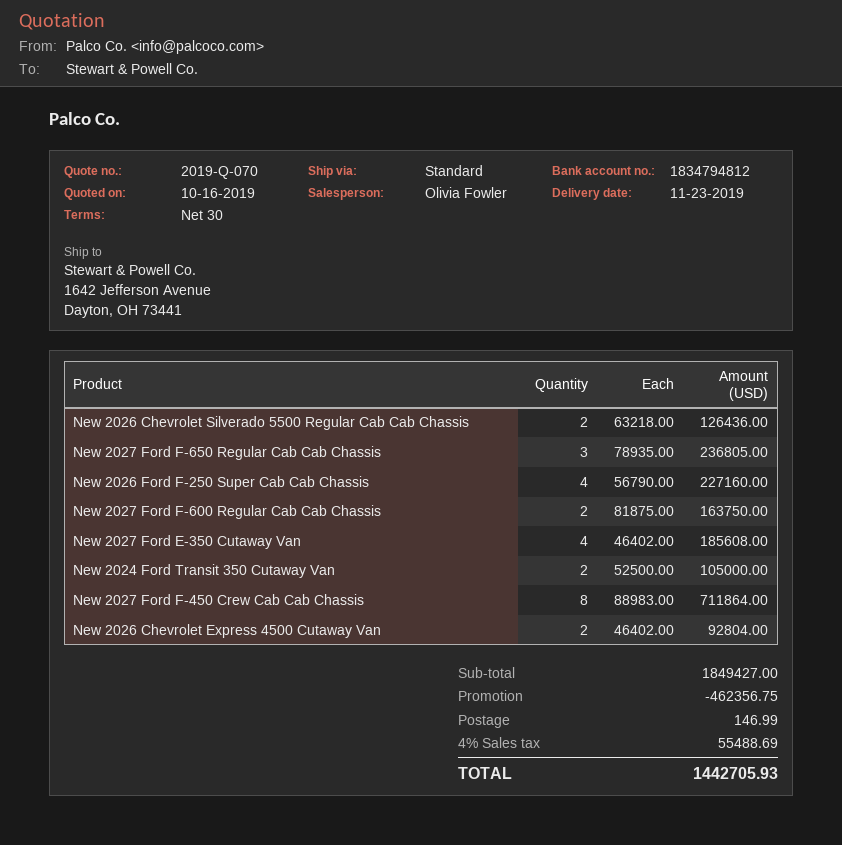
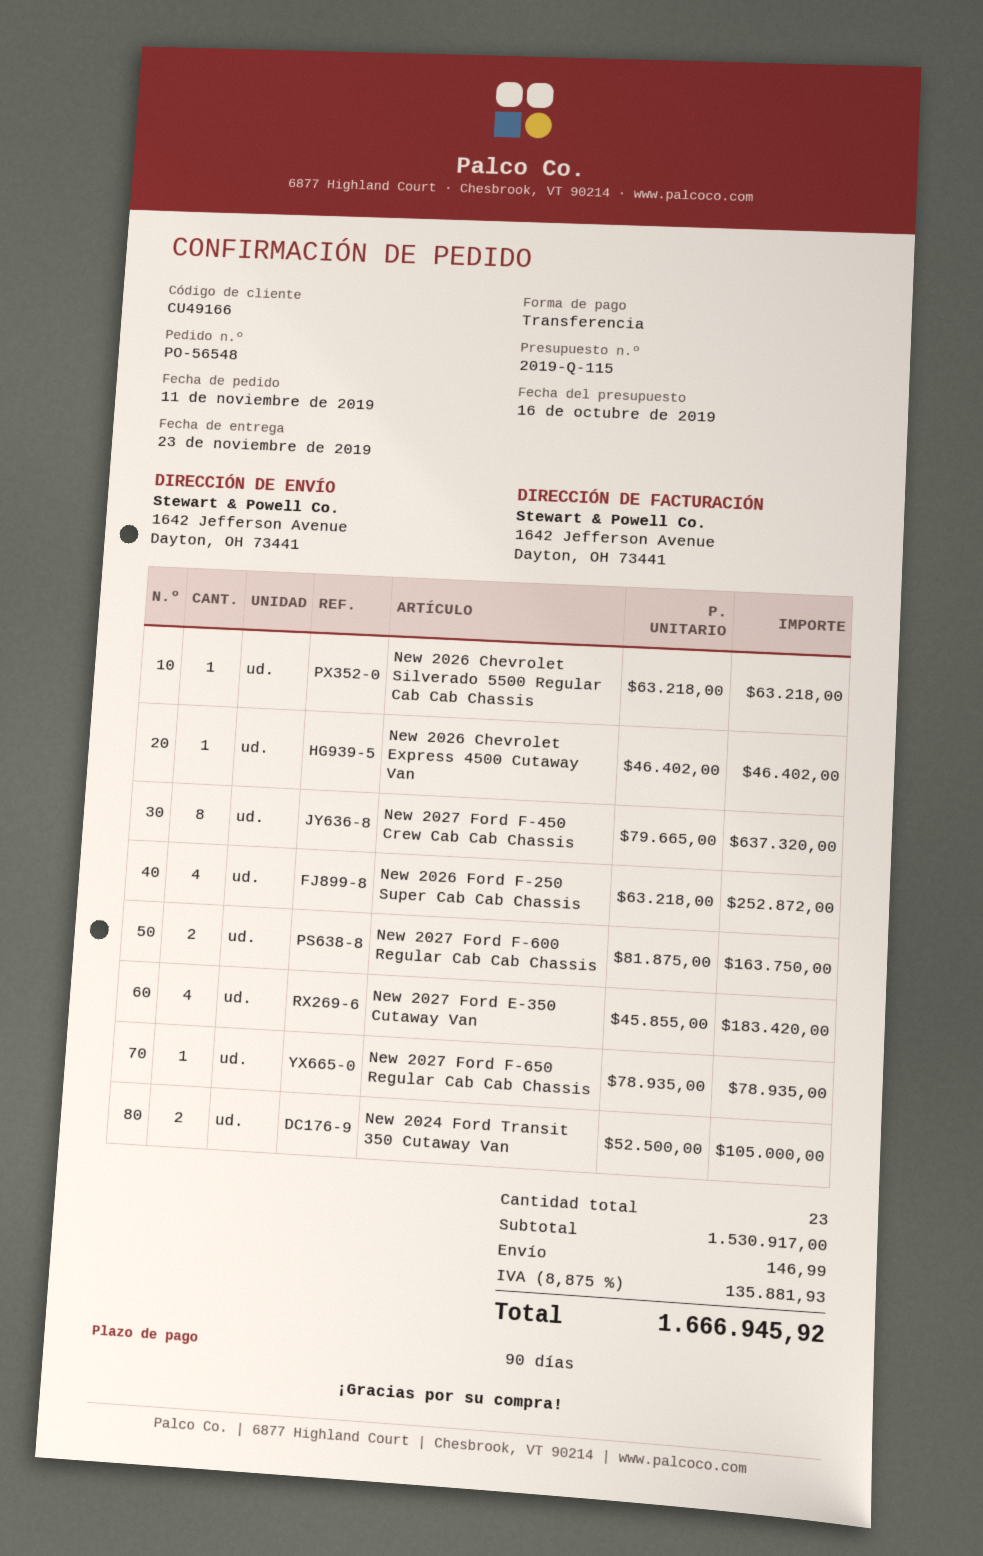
quote number: 2019-Q-070 -> 2019-Q-115
payment terms: 30 days -> 90 days
New 2026 Chevrolet Silverado 5500 Regular Cab Cab Chassis: 2 x 63218.00 = 126436.00 -> 1 x 63218.00 = 63218.00
New 2027 Ford F-650 Regular Cab Cab Chassis: 3 x 78935.00 = 236805.00 -> 1 x 78935.00 = 78935.00
New 2026 Ford F-250 Super Cab Cab Chassis: 4 x 56790.00 = 227160.00 -> 4 x 63218.00 = 252872.00
New 2027 Ford E-350 Cutaway Van: 4 x 46402.00 = 185608.00 -> 4 x 45855.00 = 183420.00
New 2027 Ford F-450 Crew Cab Cab Chassis: 8 x 88983.00 = 711864.00 -> 8 x 79665.00 = 637320.00
New 2026 Chevrolet Express 4500 Cutaway Van: 2 x 46402.00 = 92804.00 -> 1 x 46402.00 = 46402.00
subtotal: 1849427.00 -> 1530917.00
discount: 462356.75 -> none
tax: 4% = 55488.69 -> 8.875% = 135881.93
total: 1442705.93 -> 1666945.92

